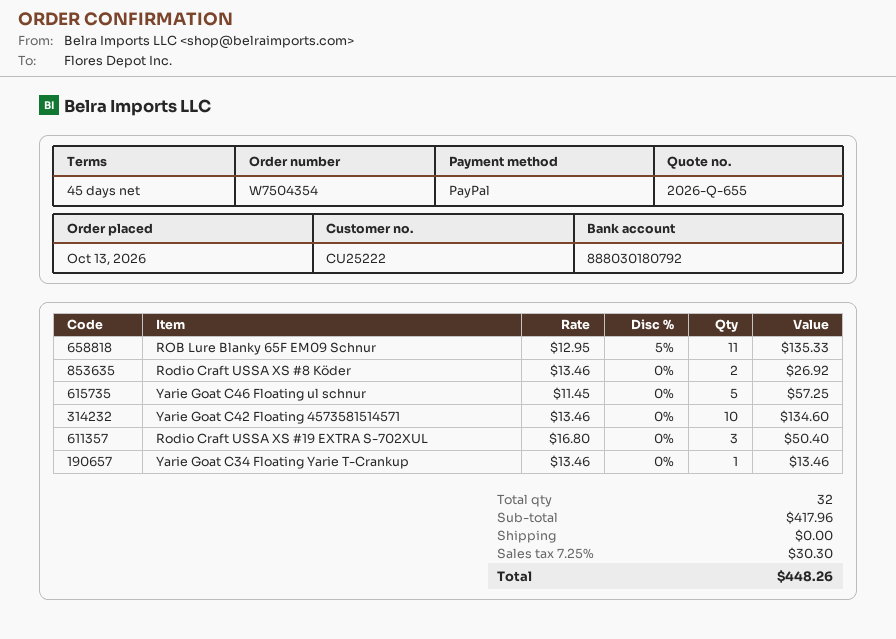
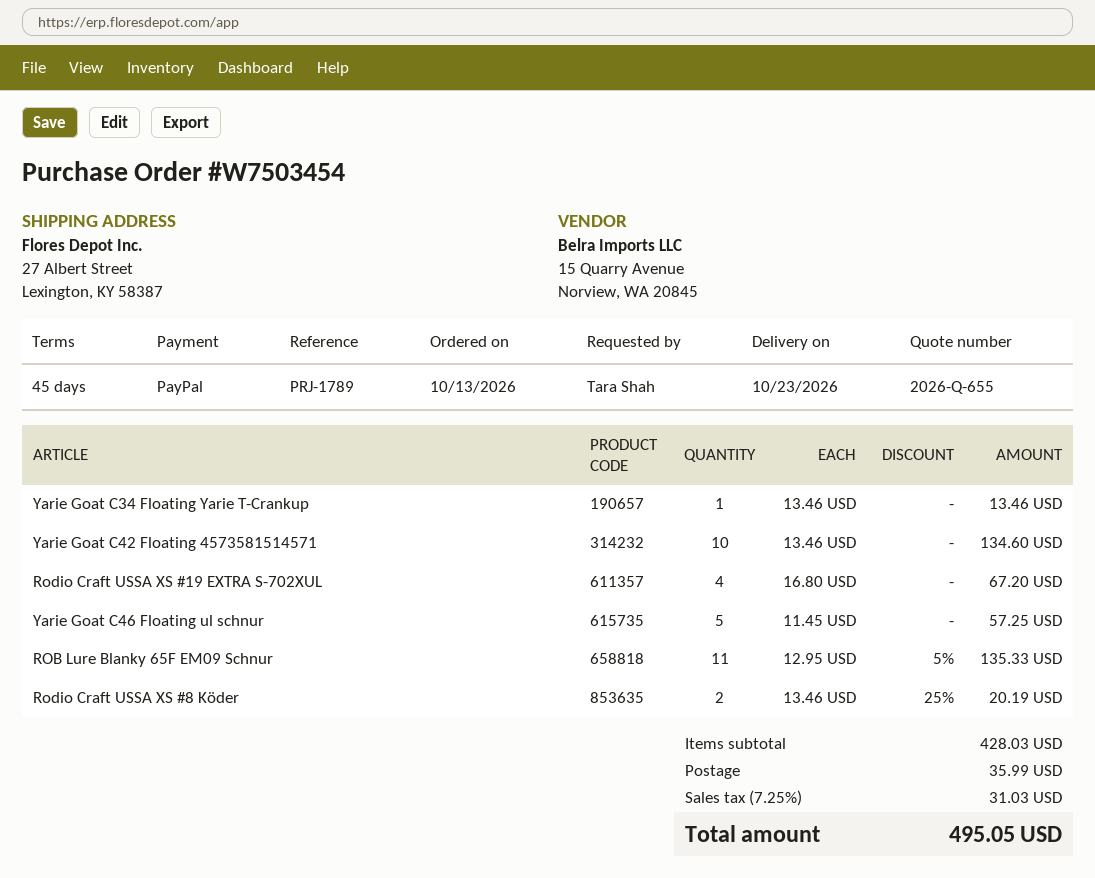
order number: W7504354 -> W7503454
Rodio Craft USSA XS #8 Köder: 2 x 13.46 = 26.92 -> 2 x 13.46 - 25% = 20.19
Rodio Craft USSA XS #19 EXTRA S-702XUL: 3 x 16.80 = 50.40 -> 4 x 16.80 = 67.20
subtotal: 417.96 -> 428.03
shipping: 0.00 -> 35.99
tax: 7.25% = 30.30 -> 7.25% = 31.03
total: 448.26 -> 495.05

